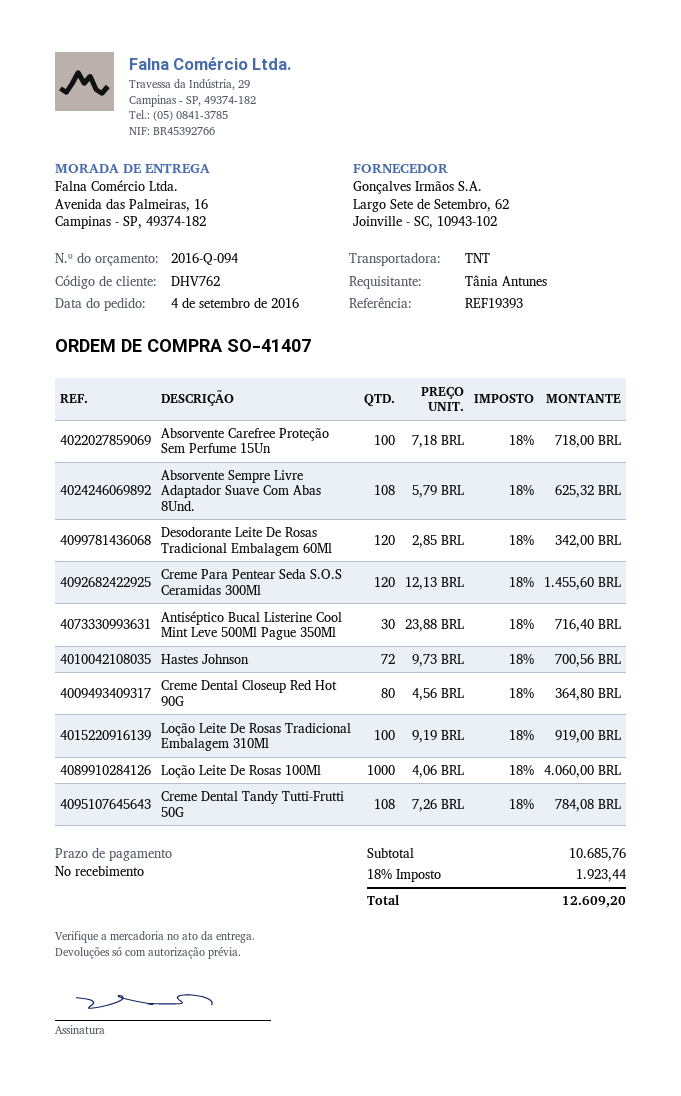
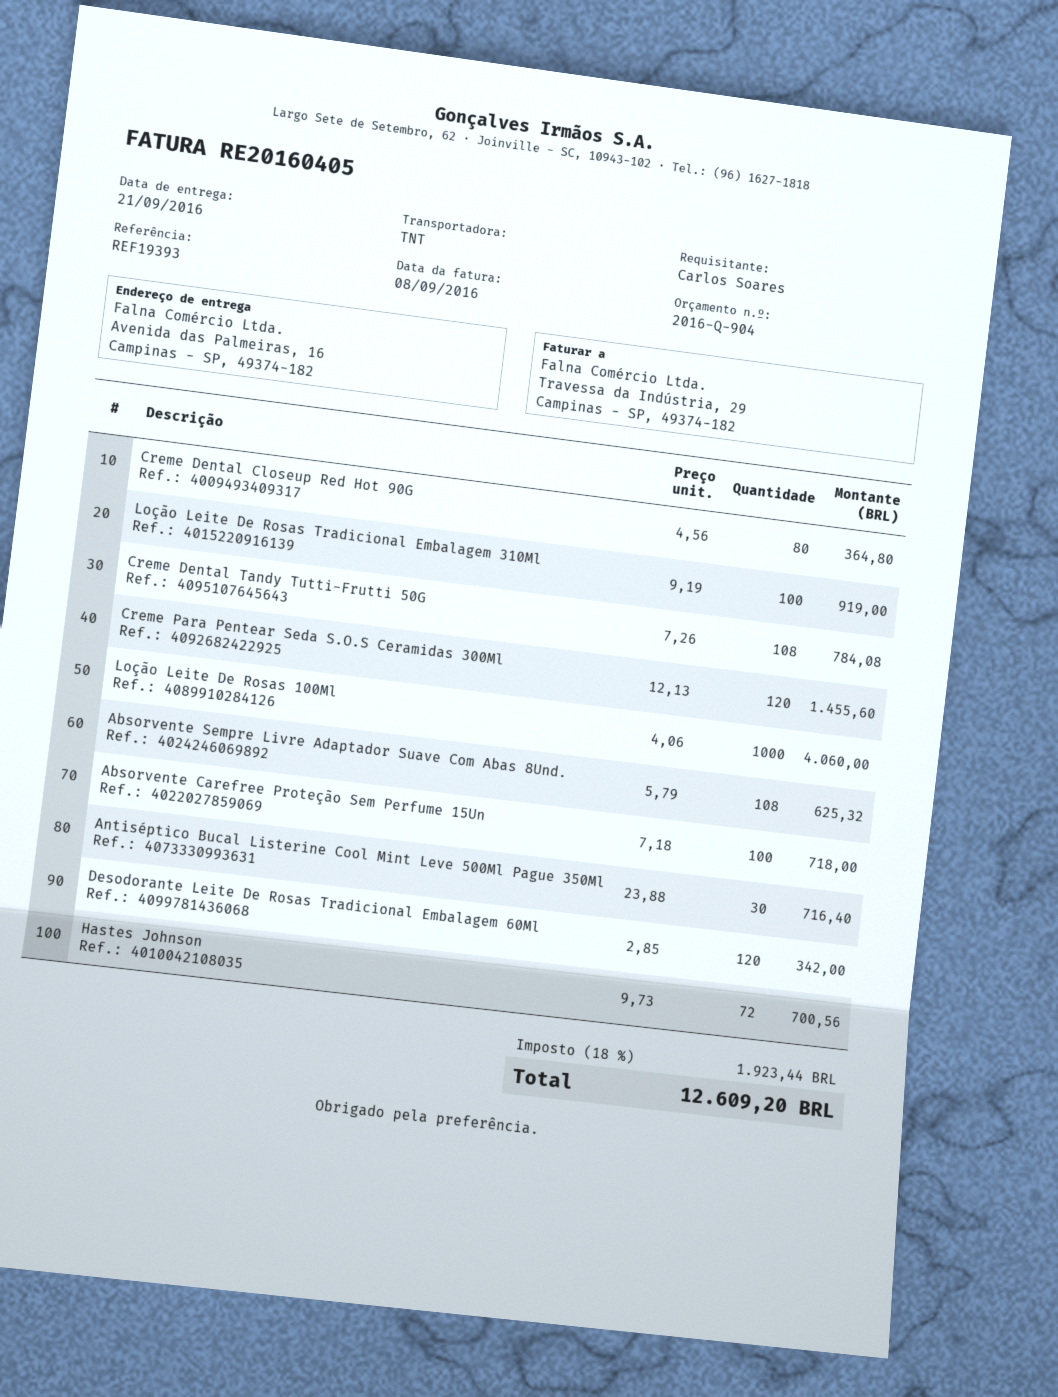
quote number: 2016-Q-094 -> 2016-Q-904
ordered by: Tânia Antunes -> Carlos Soares

